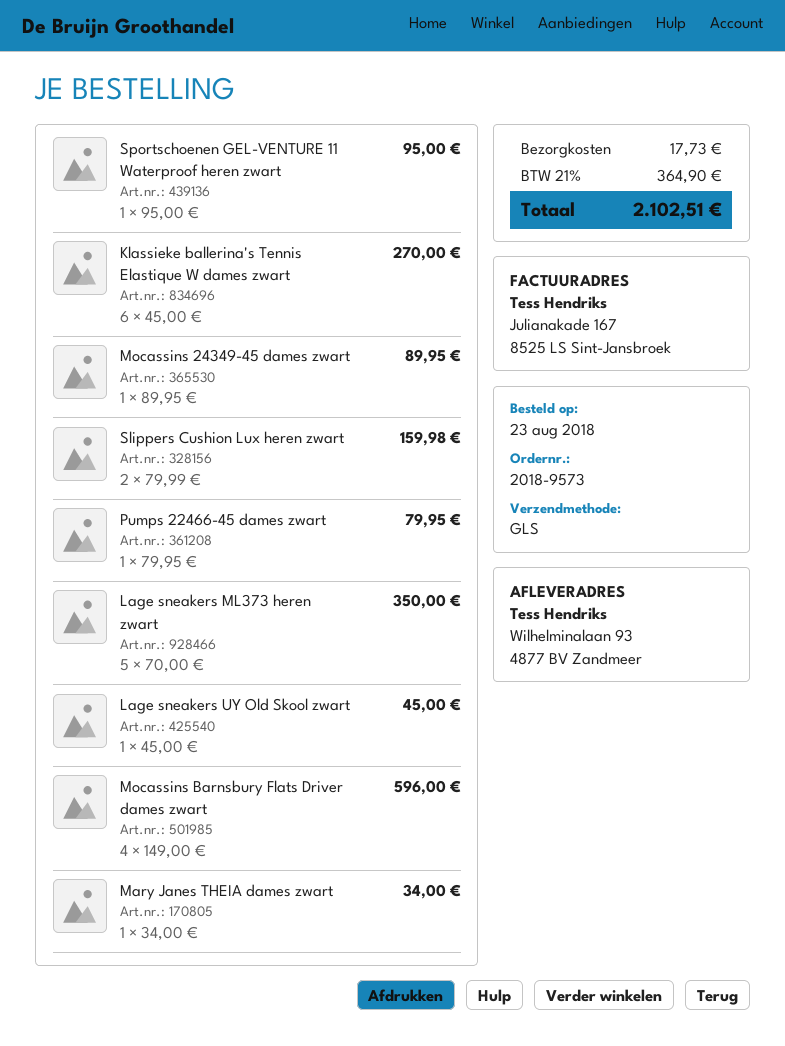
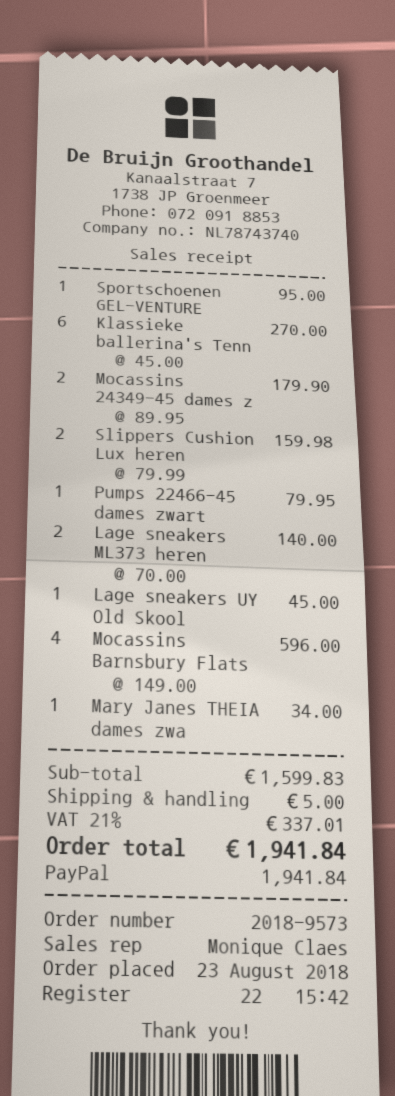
Mocassins 24349-45 dames zwart: 1 x 89.95 = 89.95 -> 2 x 89.95 = 179.90
Lage sneakers ML373 heren zwart: 5 x 70.00 = 350.00 -> 2 x 70.00 = 140.00
shipping: 17.73 -> 5.00
tax: 21% = 364.90 -> 21% = 337.01
total: 2102.51 -> 1941.84

